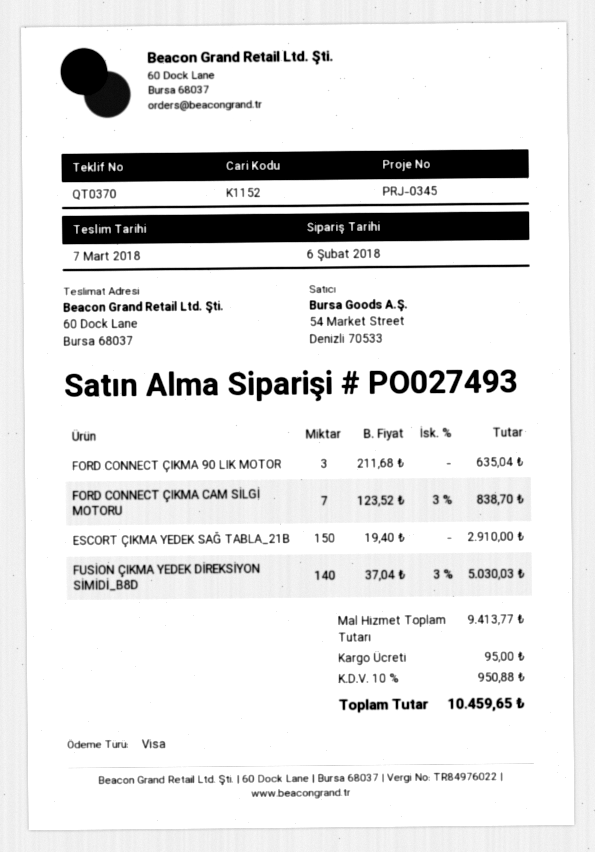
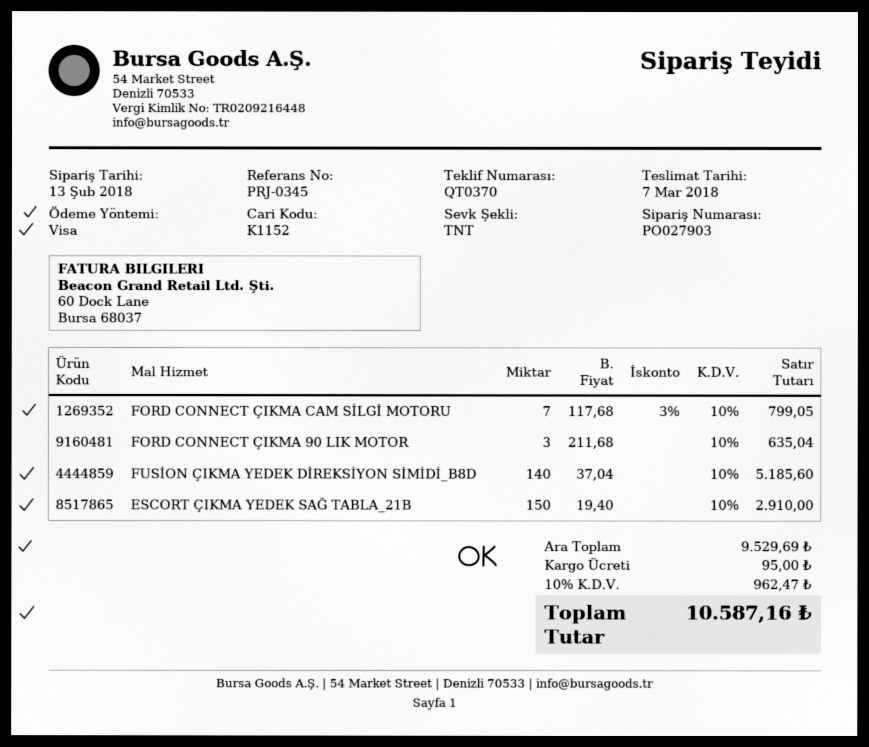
order number: PO027493 -> PO027903
order date: 2018-02-06 -> 2018-02-13
FORD CONNECT ÇIKMA CAM SİLGİ MOTORU: 7 x 123.52 - 3% = 838.70 -> 7 x 117.68 - 3% = 799.05
FUSİON ÇIKMA YEDEK DİREKSİYON SİMİDİ_B8D: 140 x 37.04 - 3% = 5030.03 -> 140 x 37.04 = 5185.60
subtotal: 9413.77 -> 9529.69
tax: 10% = 950.88 -> 10% = 962.47
total: 10459.65 -> 10587.16

